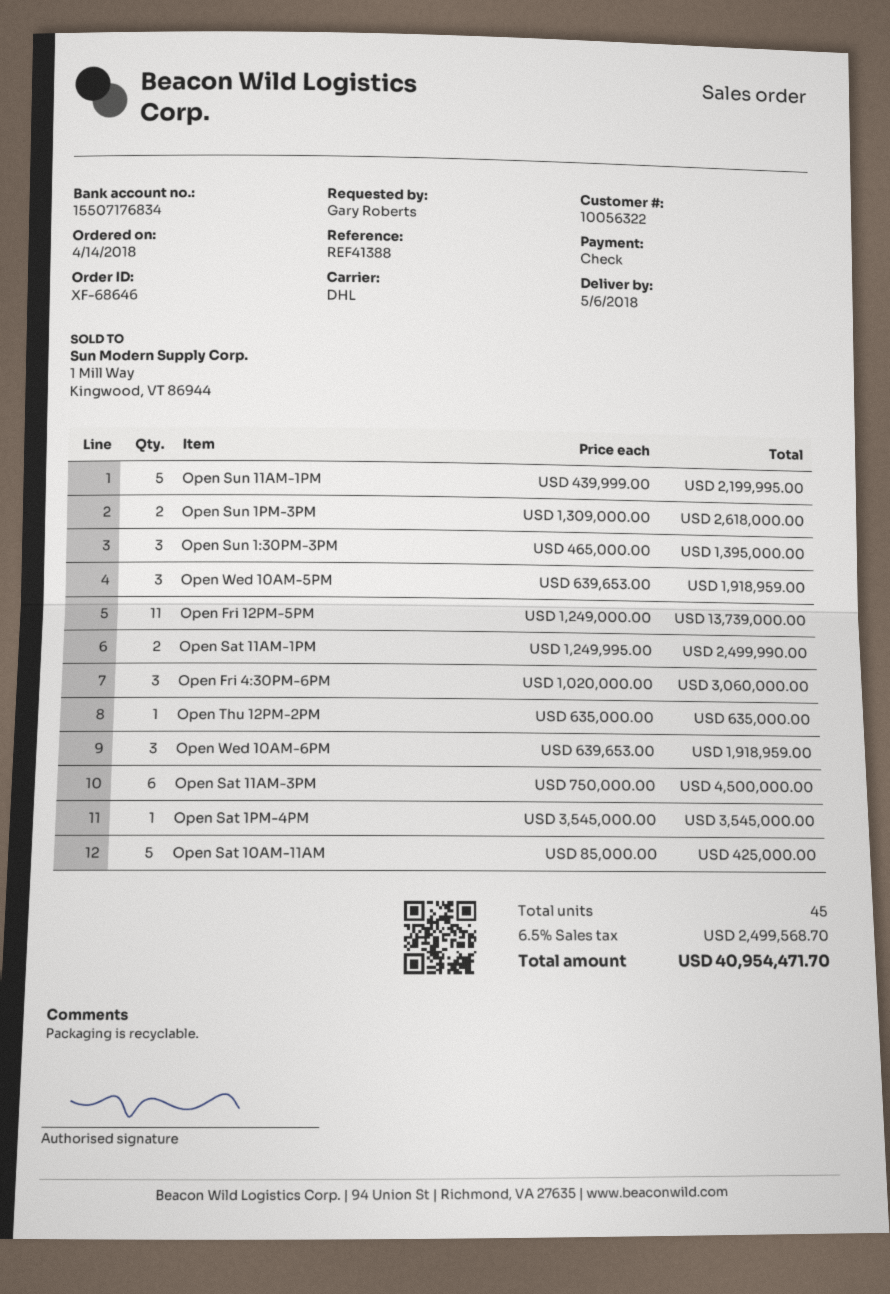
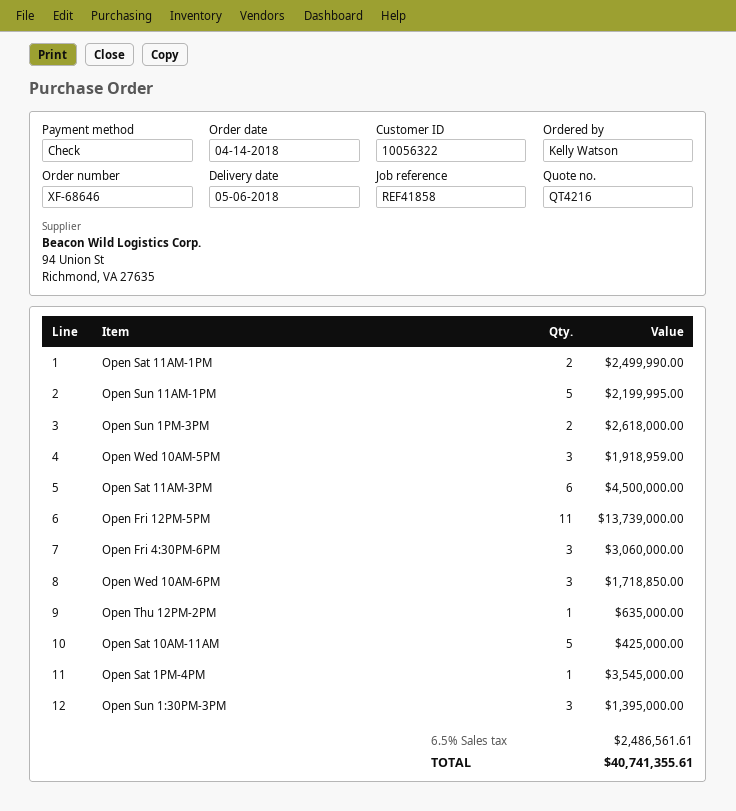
reference: REF41388 -> REF41858
ordered by: Gary Roberts -> Kelly Watson
Open Wed 10AM-6PM: 3 for 1918959.00 -> 3 for 1718850.00
tax: 6.5% = 2499568.70 -> 6.5% = 2486561.61
total: 40954471.70 -> 40741355.61

